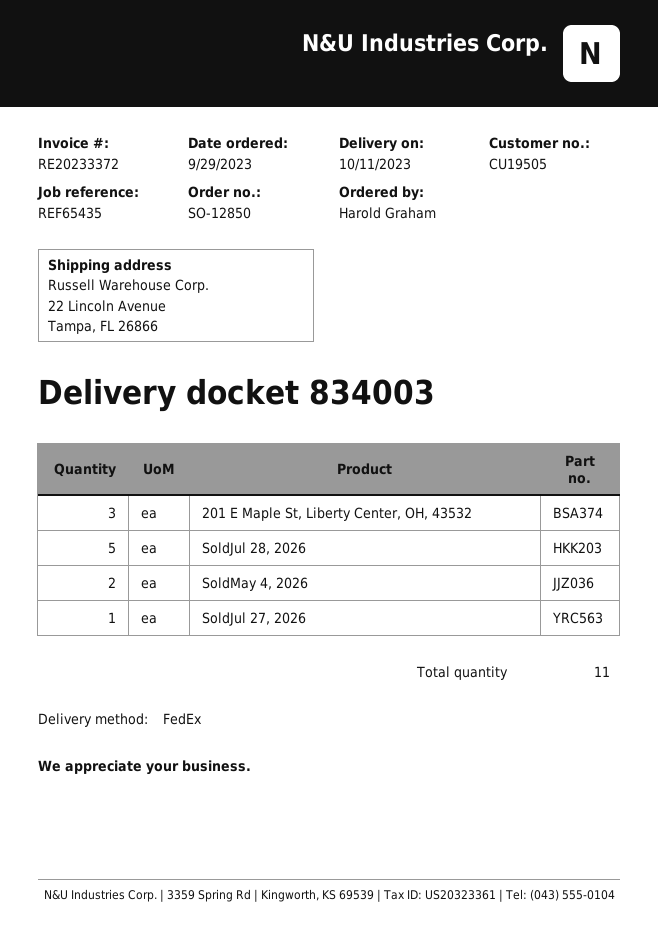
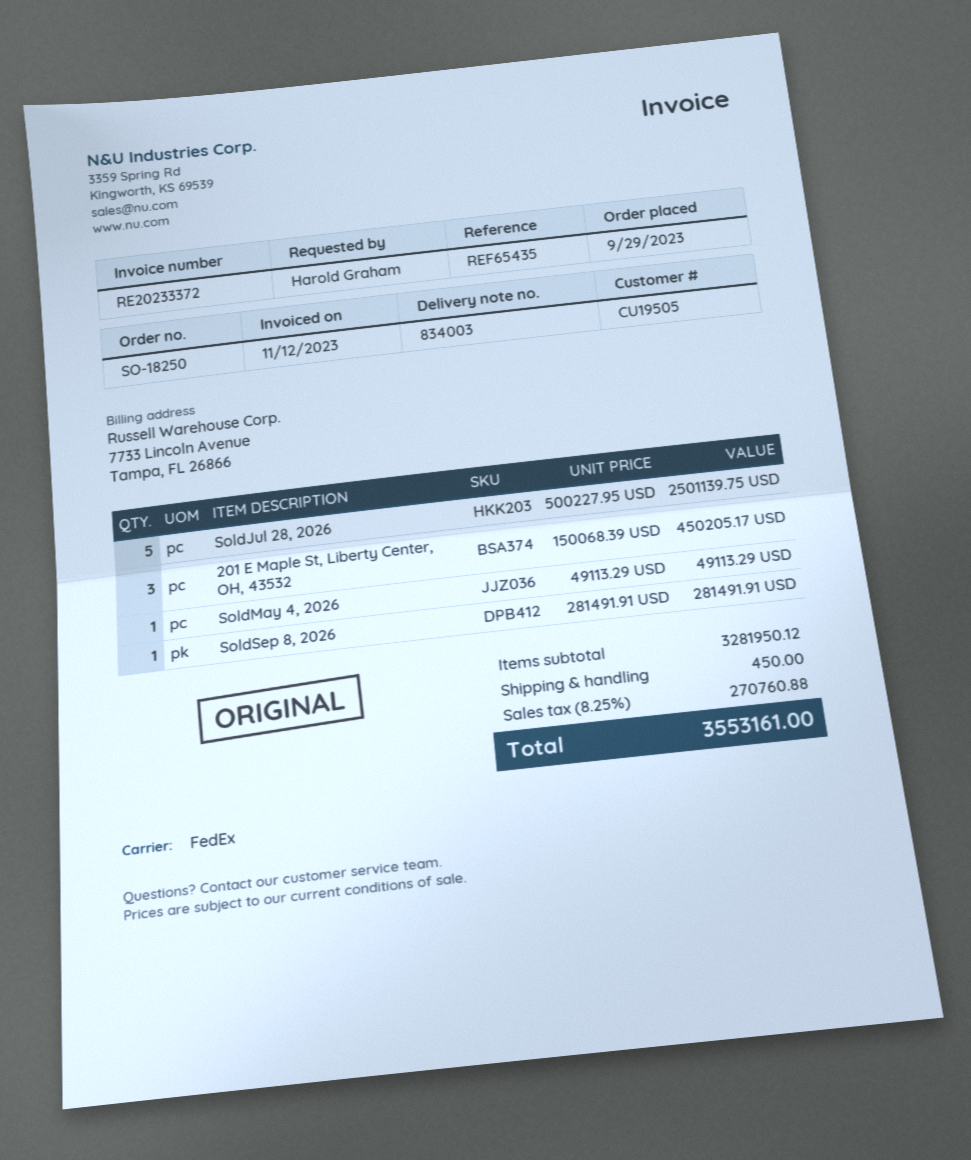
order number: SO-12850 -> SO-18250
SoldMay 4, 2026: 2 -> 1
SoldJul 27, 2026: 1 -> none
SoldSep 8, 2026: none -> 1

